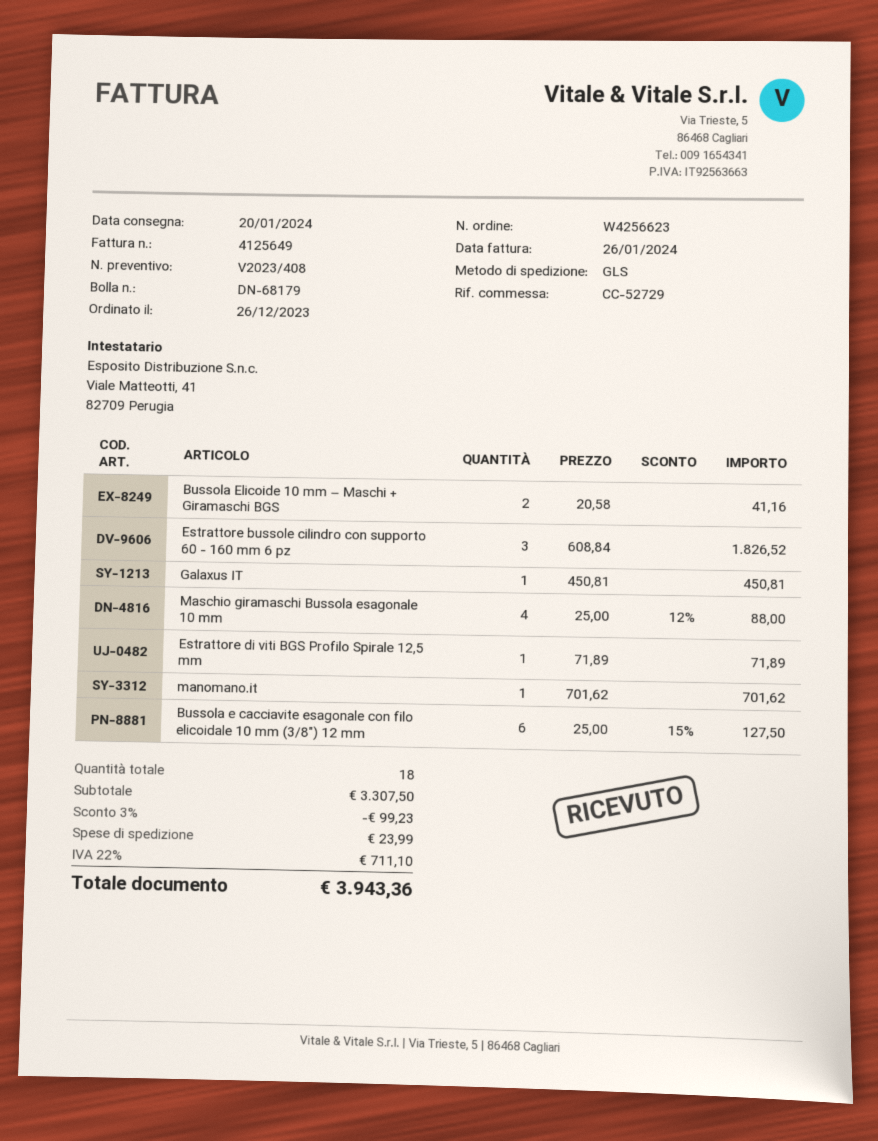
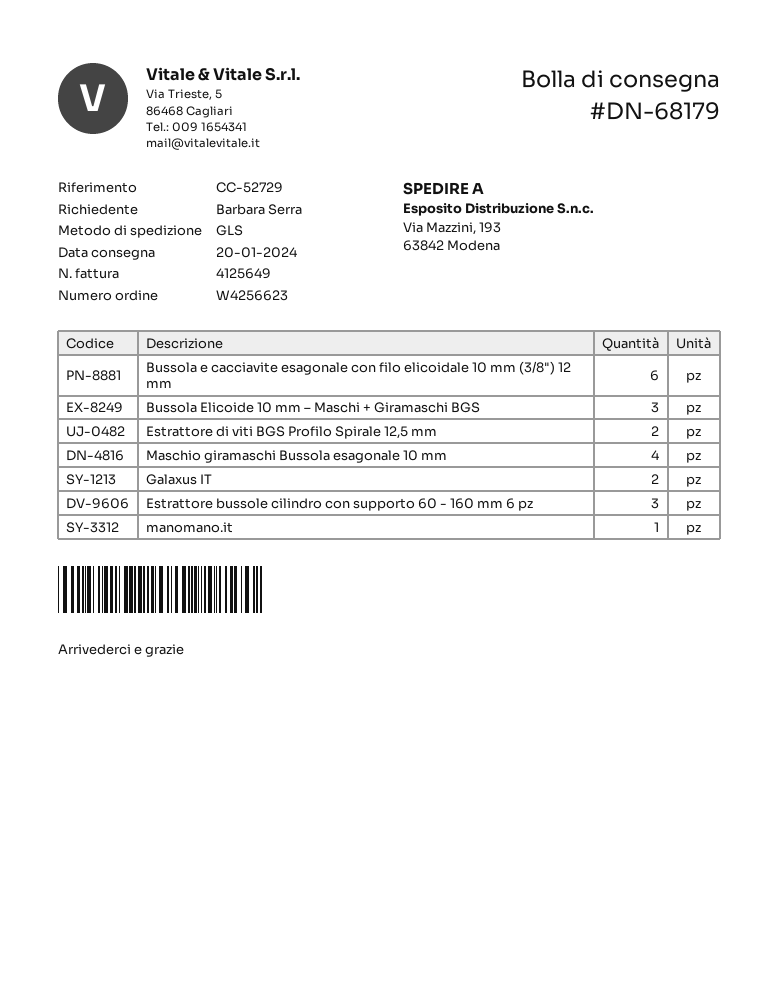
Bussola Elicoide 10 mm – Maschi + Giramaschi BGS: 2 -> 3
Galaxus IT: 1 -> 2
Estrattore di viti BGS Profilo Spirale 12,5 mm: 1 -> 2

